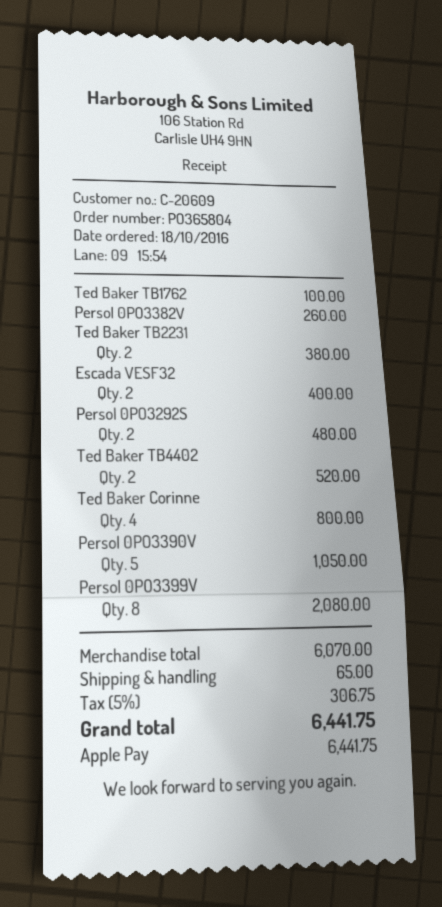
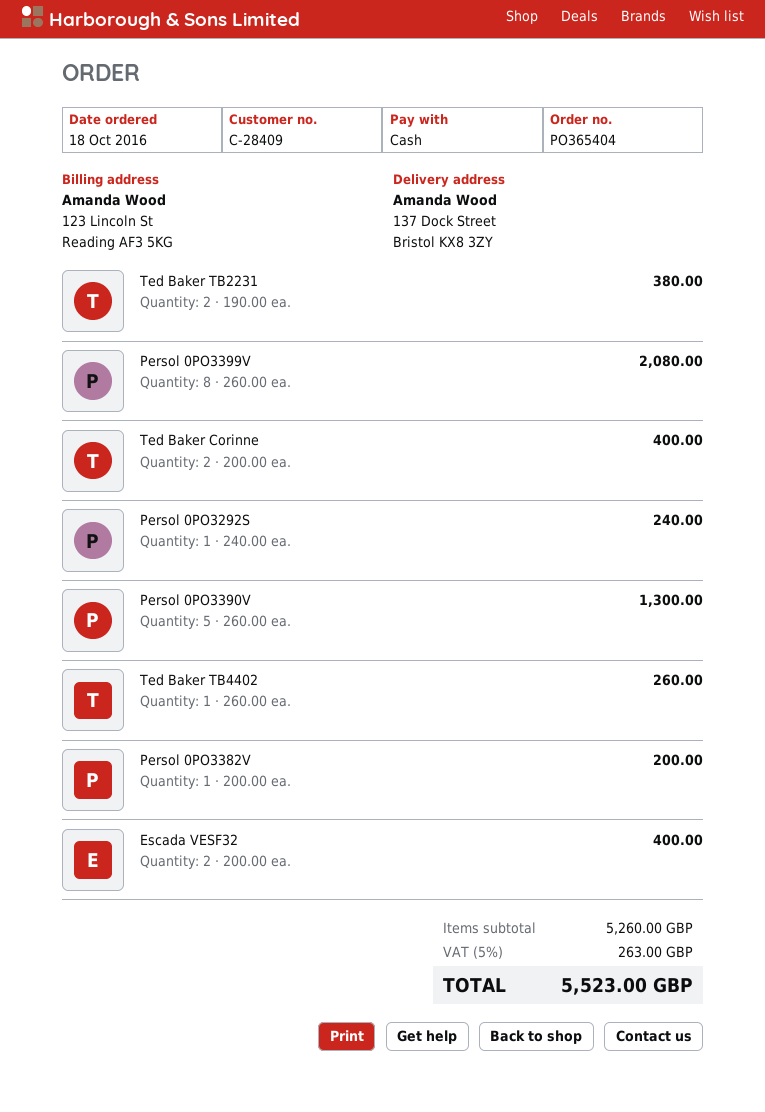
order number: PO365804 -> PO365404
customer number: C-20609 -> C-28409
payment method: Apple Pay -> cash
Ted Baker TB1762: 1 for 100.00 -> none
Persol 0PO3382V: 1 for 260.00 -> 1 for 200.00
Persol 0PO3292S: 2 for 480.00 -> 1 for 240.00
Ted Baker TB4402: 2 for 520.00 -> 1 for 260.00
Ted Baker Corinne: 4 for 800.00 -> 2 for 400.00
Persol 0PO3390V: 5 for 1050.00 -> 5 for 1300.00
subtotal: 6070.00 -> 5260.00
shipping: 65.00 -> none
tax: 5% = 306.75 -> 5% = 263.00
total: 6441.75 -> 5523.00

